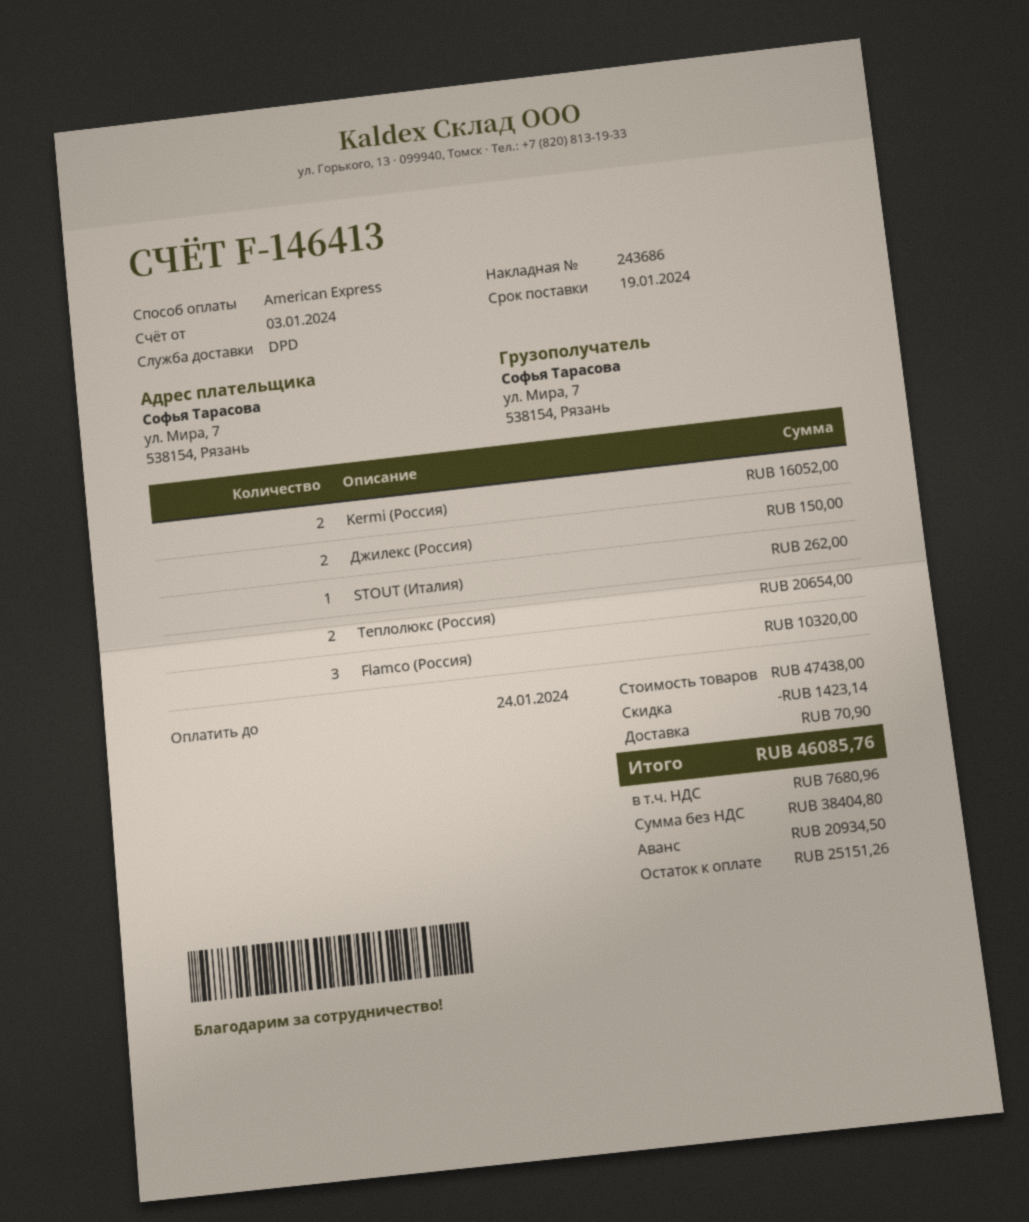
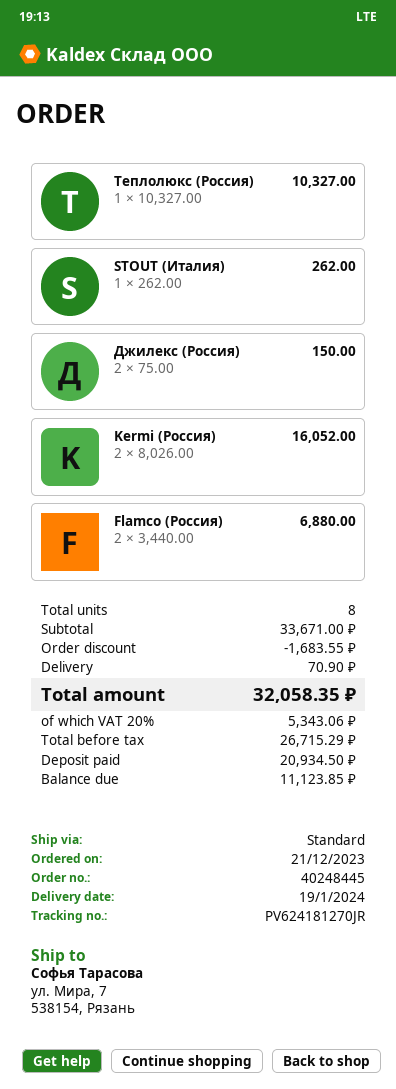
shipping method: DPD -> standard
Теплолюкс (Россия): 2 for 20654.00 -> 1 for 10327.00
Flamco (Россия): 3 for 10320.00 -> 2 for 6880.00
subtotal: 47438.00 -> 33671.00
discount: 1423.14 -> 1683.55
net: 38404.80 -> 26715.29
tax: 7680.96 -> 5343.06
total: 46085.76 -> 32058.35
balance: 25151.26 -> 11123.85

